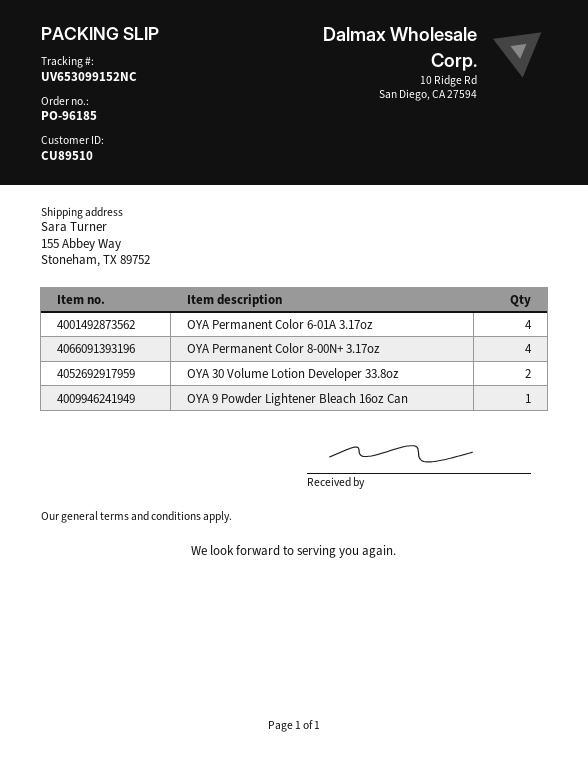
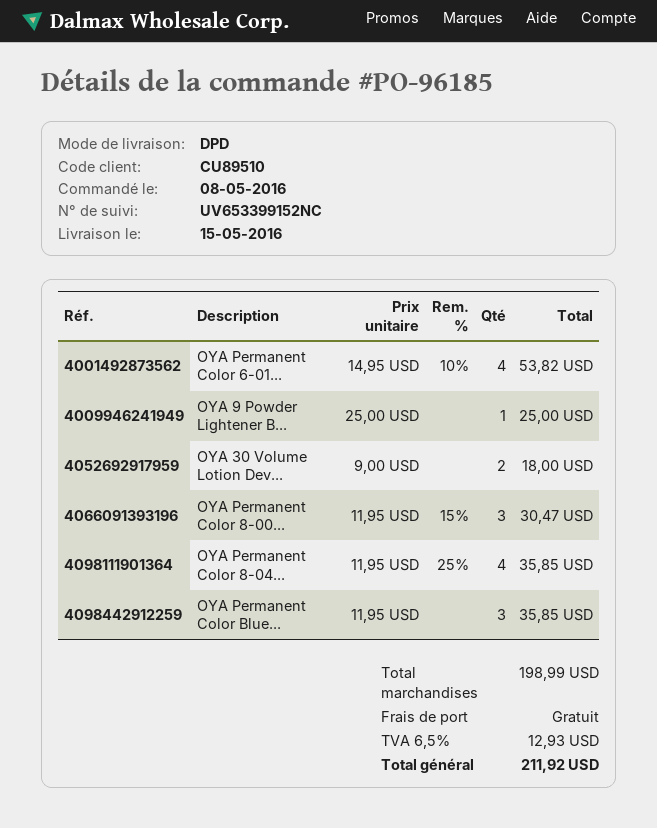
tracking number: UV653099152NC -> UV653399152NC
OYA Permanent Color 8-00N+ 3.17oz: 4 -> 3
OYA Permanent Color 8-04...: none -> 4
OYA Permanent Color Blue...: none -> 3

